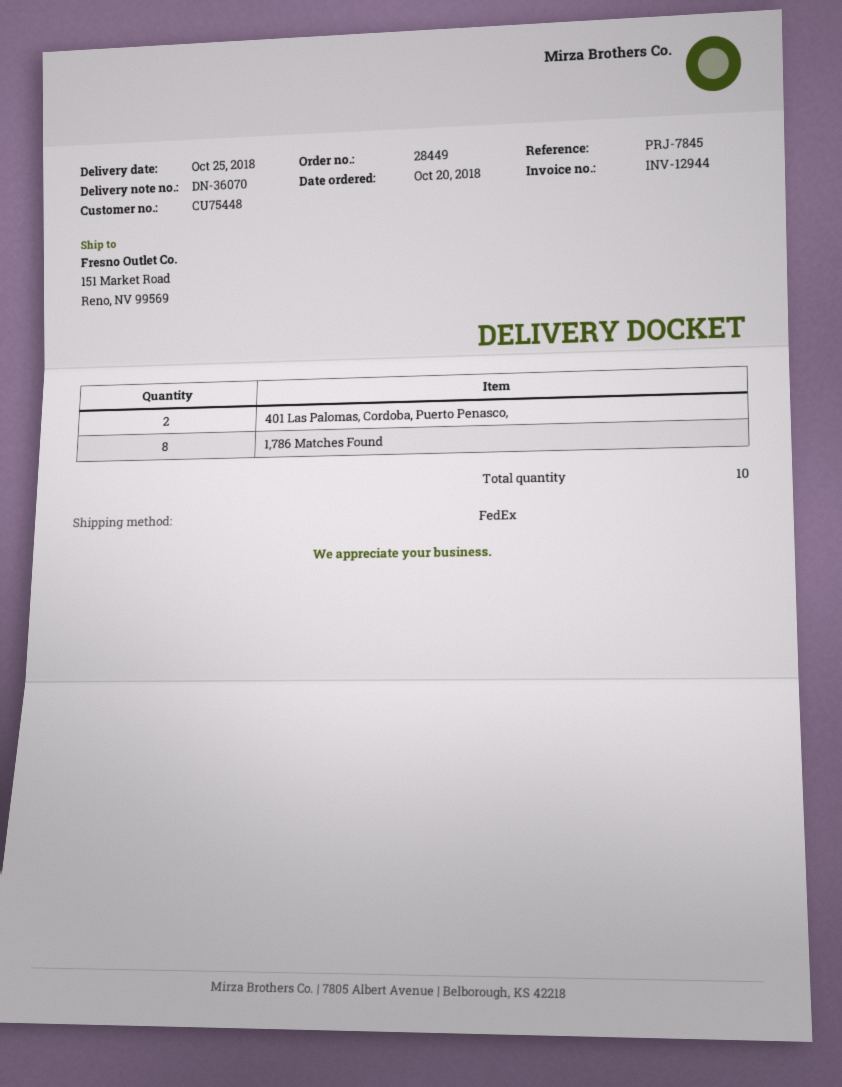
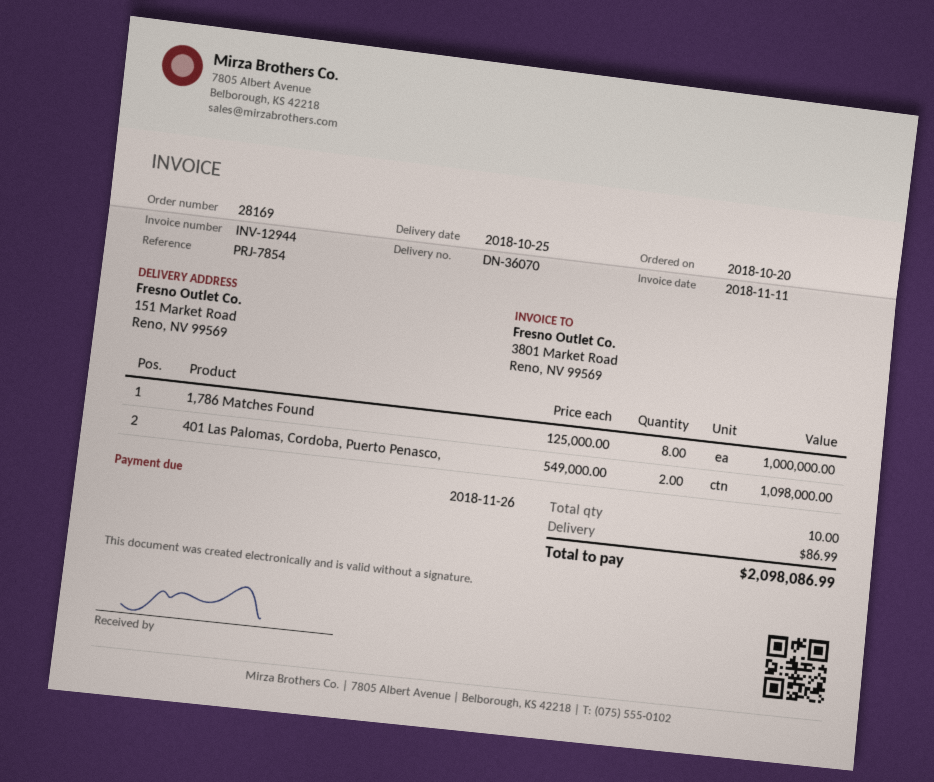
order number: 28449 -> 28169
reference: PRJ-7845 -> PRJ-7854

